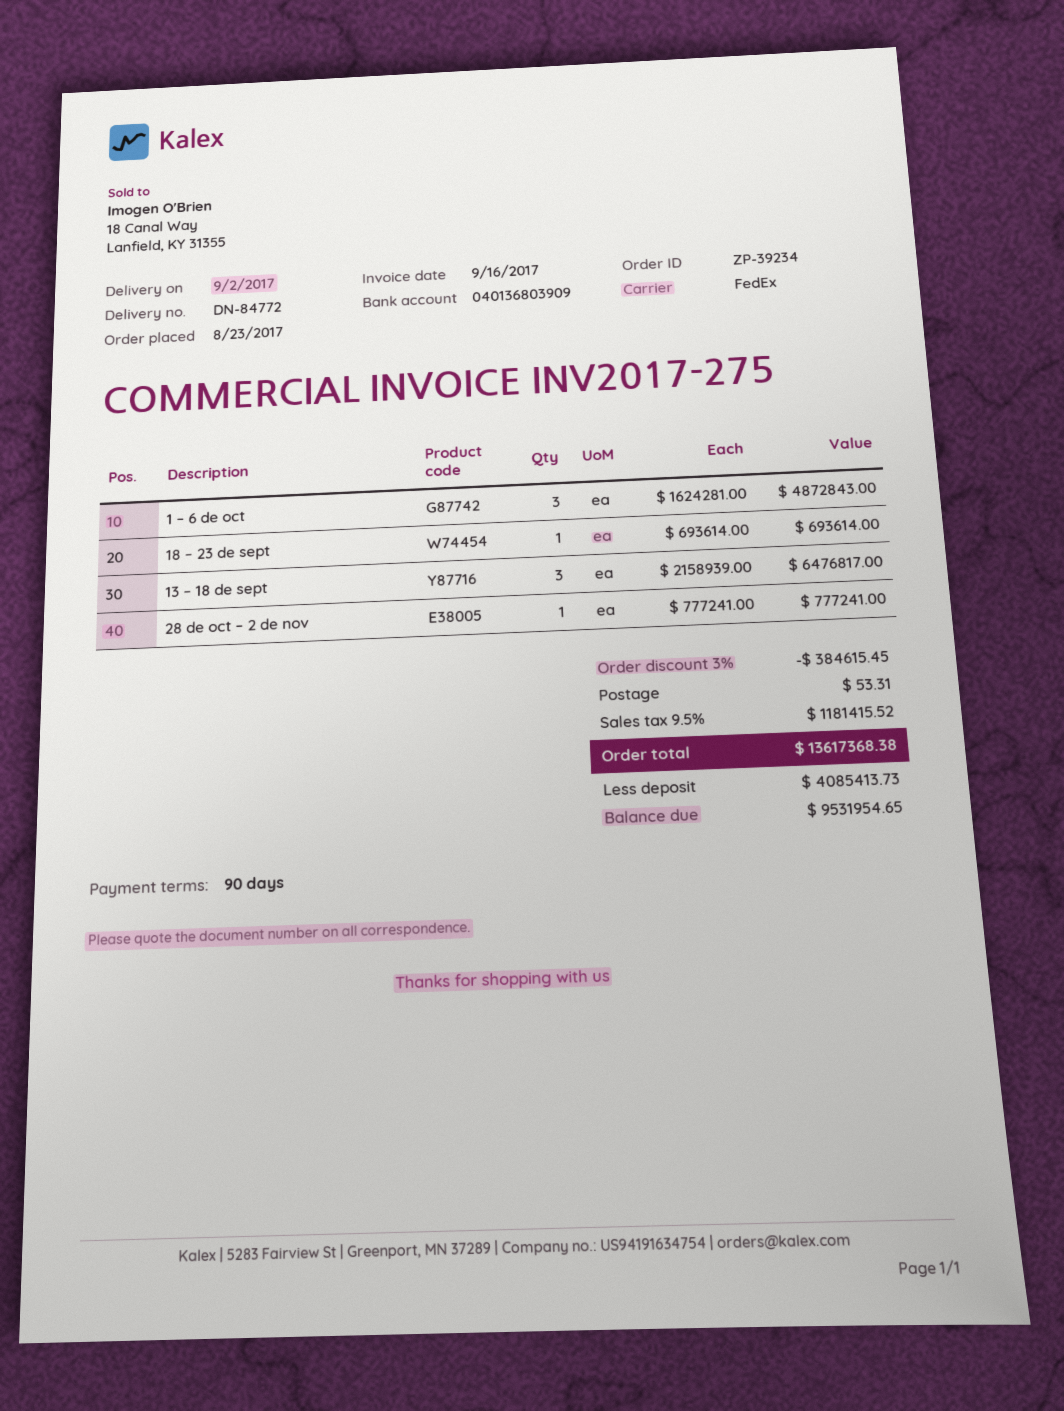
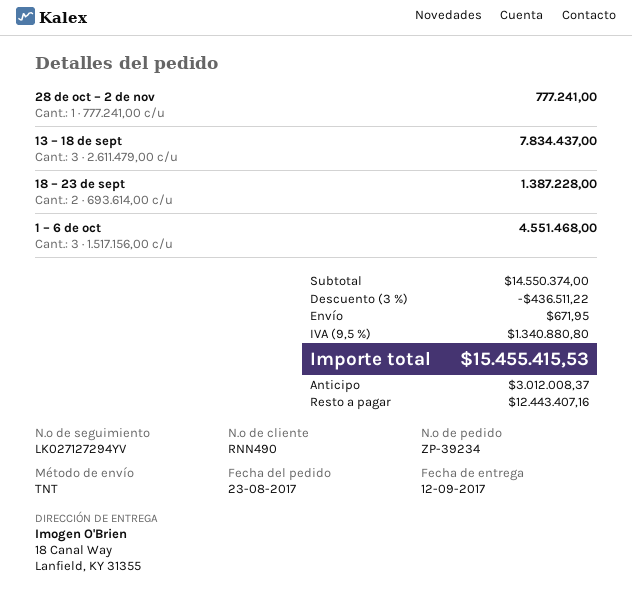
delivery date: 2017-09-02 -> 2017-09-12
shipping method: FedEx -> TNT
1 – 6 de oct: 3 x 1624281.00 = 4872843.00 -> 3 x 1517156.00 = 4551468.00
18 – 23 de sept: 1 x 693614.00 = 693614.00 -> 2 x 693614.00 = 1387228.00
13 – 18 de sept: 3 x 2158939.00 = 6476817.00 -> 3 x 2611479.00 = 7834437.00
discount: 3% = 384615.45 -> 3% = 436511.22
shipping: 53.31 -> 671.95
tax: 9.5% = 1181415.52 -> 9.5% = 1340880.80
total: 13617368.38 -> 15455415.53
deposit: 4085413.73 -> 3012008.37
balance: 9531954.65 -> 12443407.16

